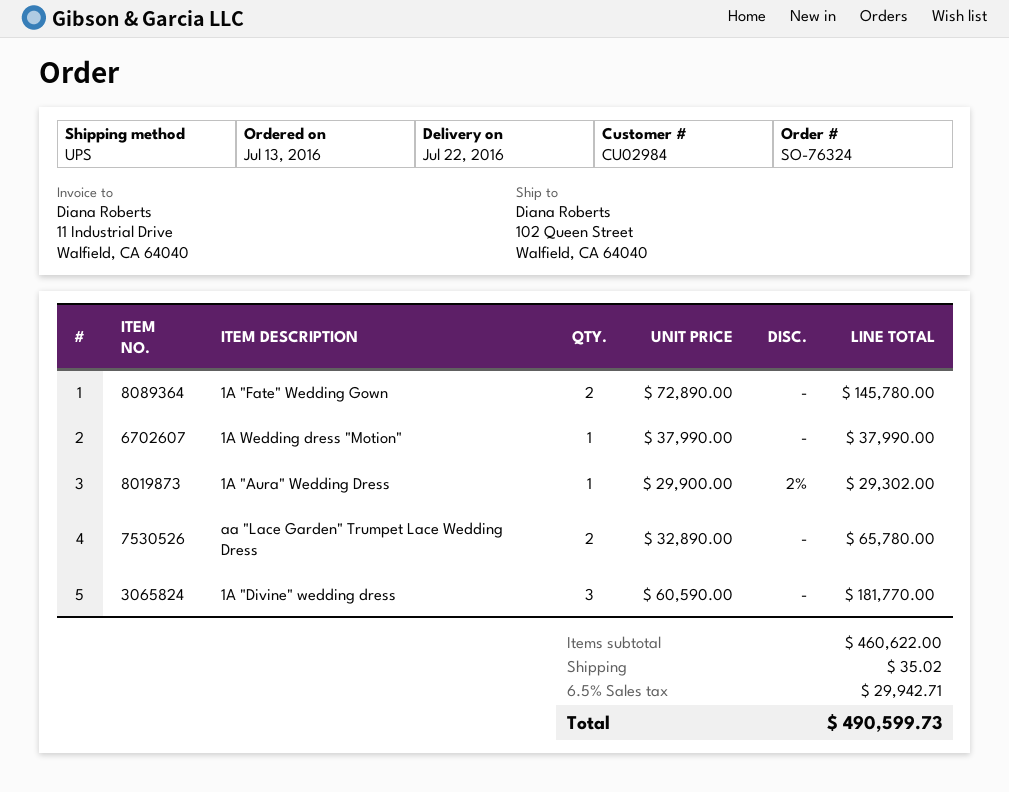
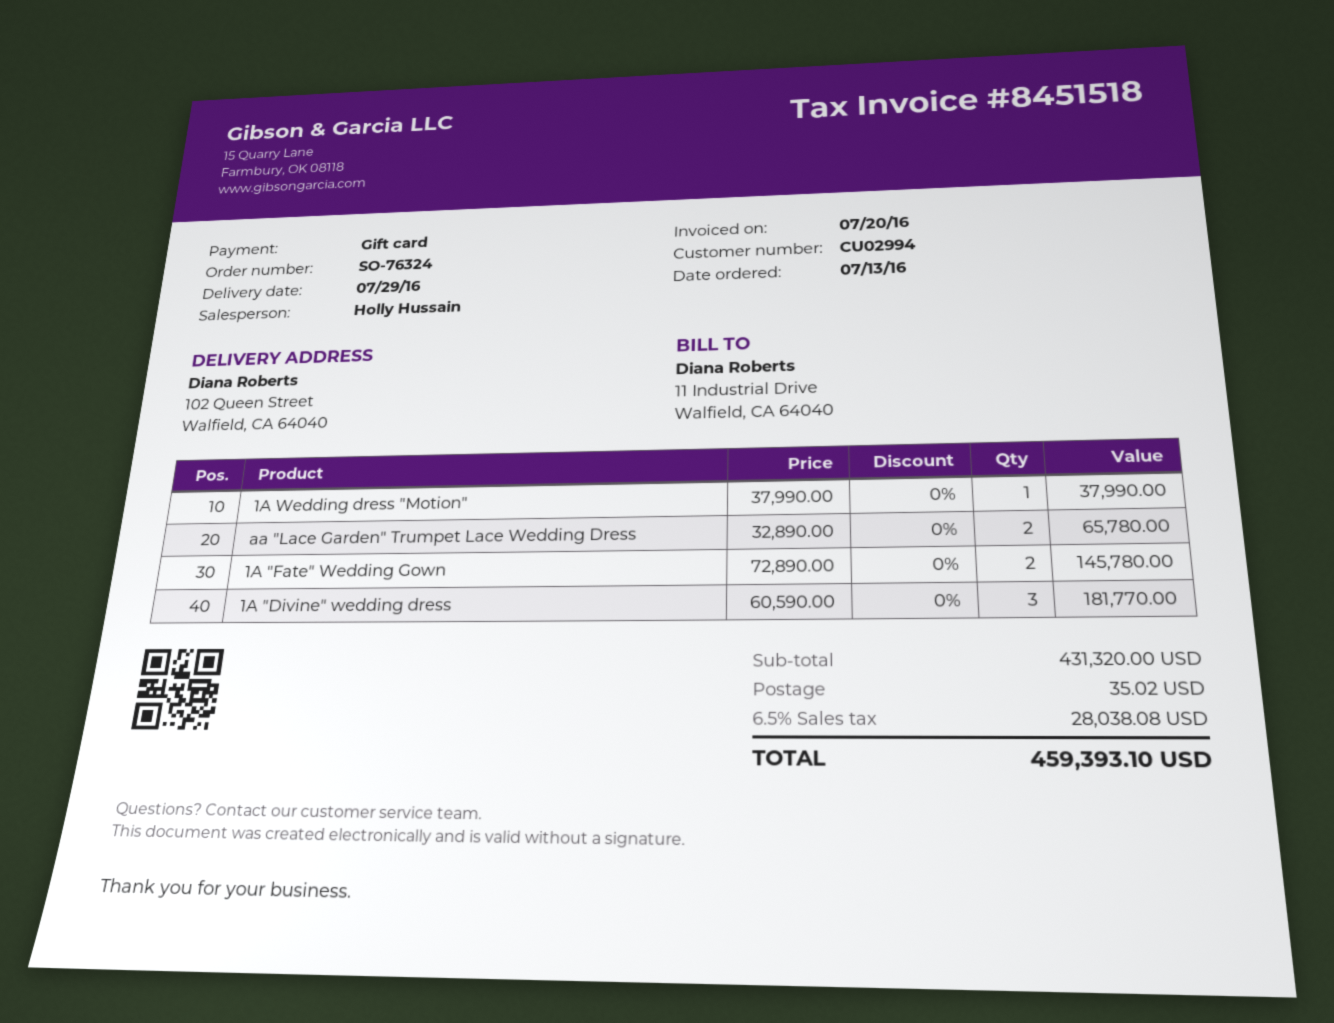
delivery date: 2016-07-22 -> 2016-07-29
customer number: CU02984 -> CU02994
1A "Aura" Wedding Dress: 1 x 29900.00 - 2% = 29302.00 -> none
subtotal: 460622.00 -> 431320.00
tax: 6.5% = 29942.71 -> 6.5% = 28038.08
total: 490599.73 -> 459393.10

